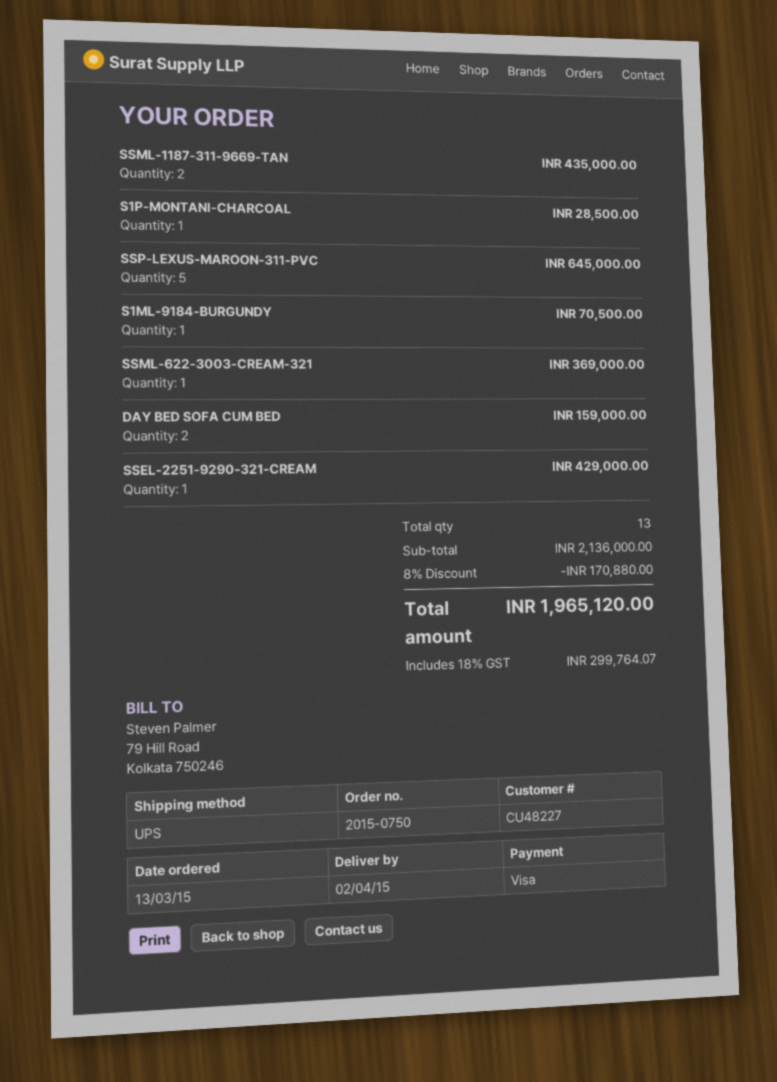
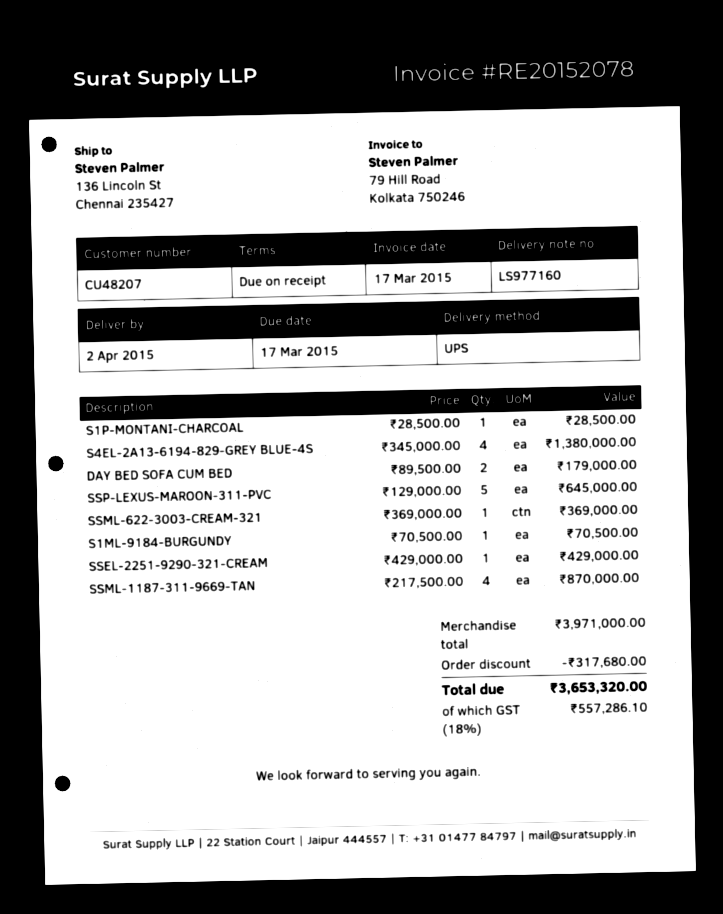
customer number: CU48227 -> CU48207
SSML-1187-311-9669-TAN: 2 for 435000.00 -> 4 for 870000.00
DAY BED SOFA CUM BED: 2 for 159000.00 -> 2 for 179000.00
S4EL-2A13-6194-829-GREY BLUE-4S: none -> 4 for 1380000.00
subtotal: 2136000.00 -> 3971000.00
discount: 170880.00 -> 317680.00
tax: 18% = 299764.07 -> 18% = 557286.10
total: 1965120.00 -> 3653320.00

